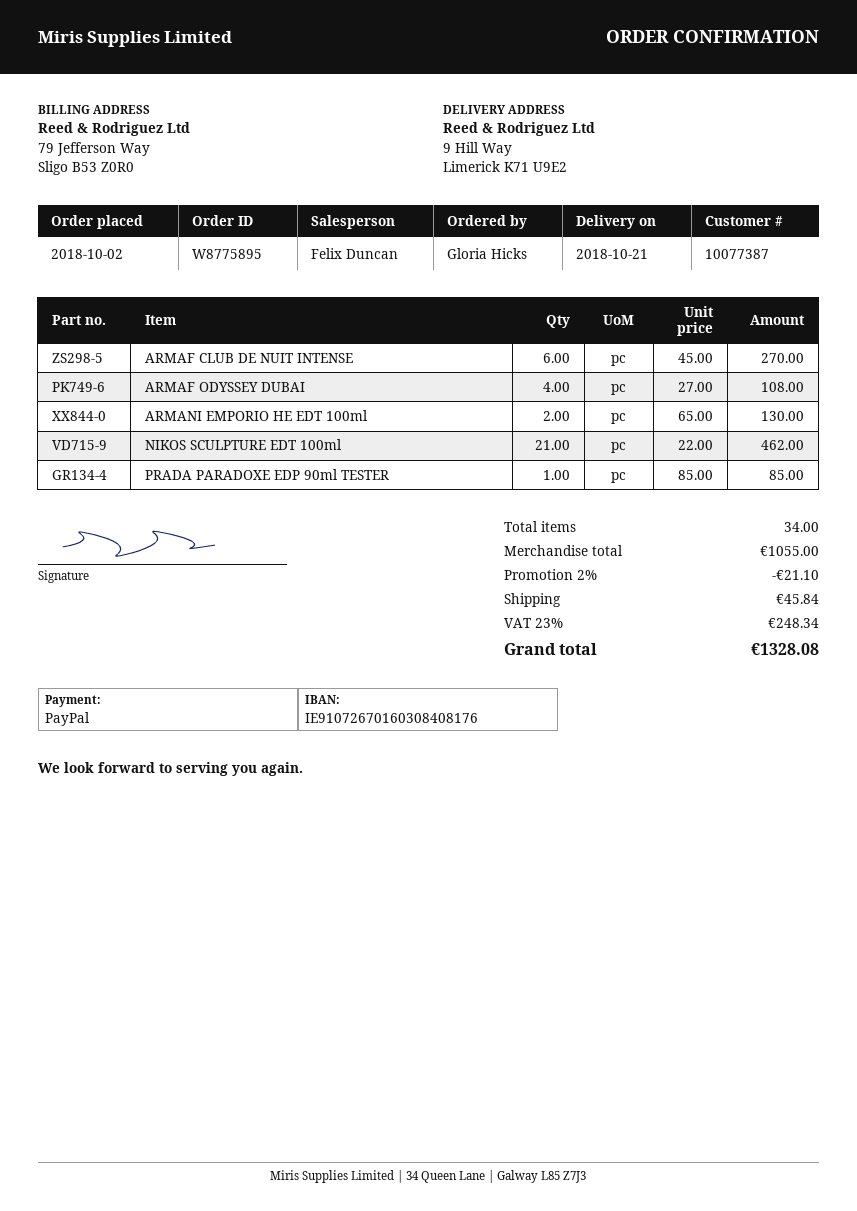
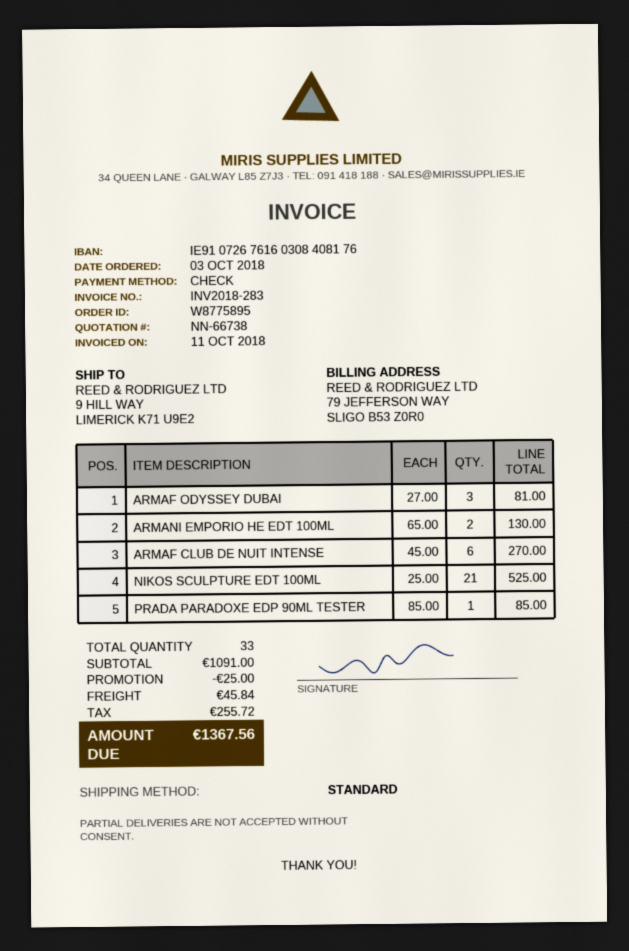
order date: 2018-10-02 -> 2018-10-03
payment method: PayPal -> cheque
bank account: IE91072670160308408176 -> IE91072676160308408176
ARMAF ODYSSEY DUBAI: 4 x 27.00 = 108.00 -> 3 x 27.00 = 81.00
NIKOS SCULPTURE EDT 100ml: 21 x 22.00 = 462.00 -> 21 x 25.00 = 525.00
total quantity: 34 -> 33
subtotal: 1055.00 -> 1091.00
discount: 21.10 -> 25.00
tax: 248.34 -> 255.72
total: 1328.08 -> 1367.56

